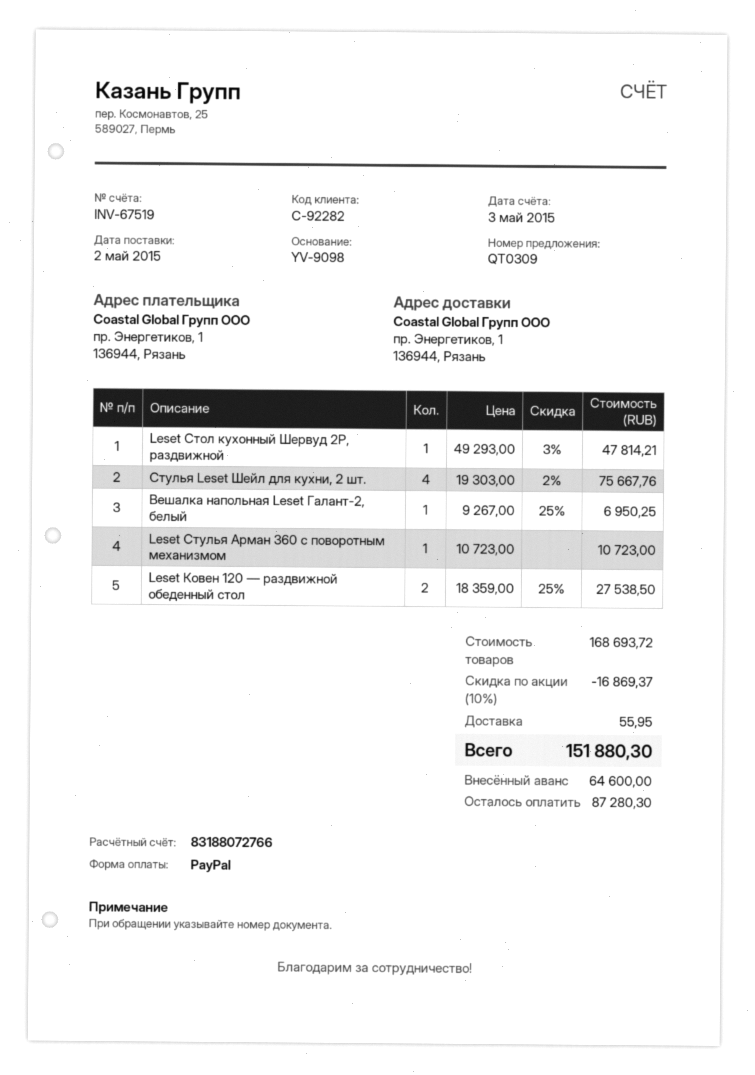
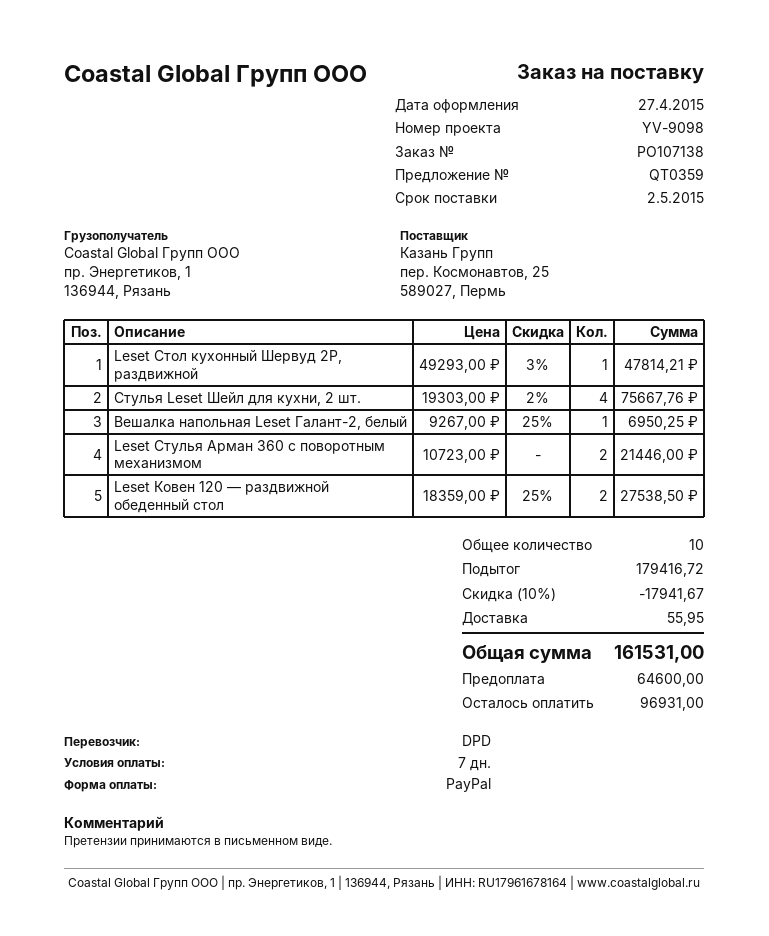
quote number: QT0309 -> QT0359
Leset Стулья Арман 360 с поворотным механизмом: 1 x 10723.00 = 10723.00 -> 2 x 10723.00 = 21446.00
subtotal: 168693.72 -> 179416.72
discount: 10% = 16869.37 -> 10% = 17941.67
total: 151880.30 -> 161531.00
balance: 87280.30 -> 96931.00

